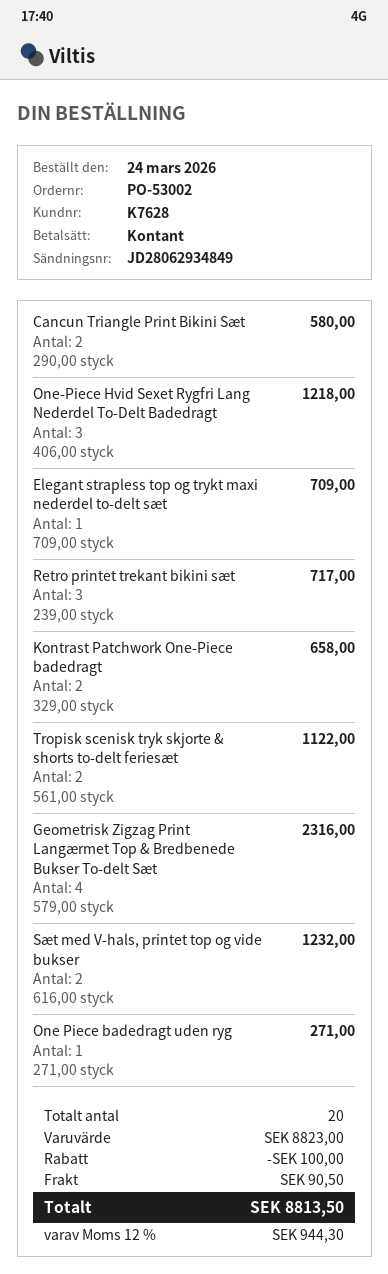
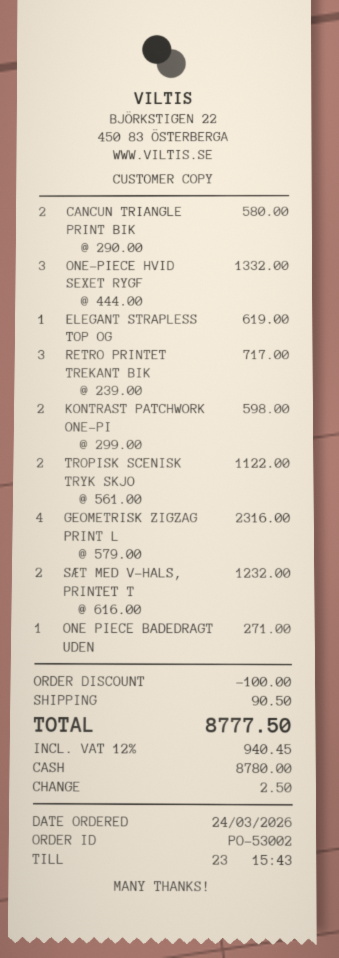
One-Piece Hvid Sexet Rygfri Lang Nederdel To-Delt Badedragt: 3 x 406.00 = 1218.00 -> 3 x 444.00 = 1332.00
Elegant strapless top og trykt maxi nederdel to-delt sæt: 1 x 709.00 = 709.00 -> 1 x 619.00 = 619.00
Kontrast Patchwork One-Piece badedragt: 2 x 329.00 = 658.00 -> 2 x 299.00 = 598.00
tax: 12% = 944.30 -> 12% = 940.45
total: 8813.50 -> 8777.50

